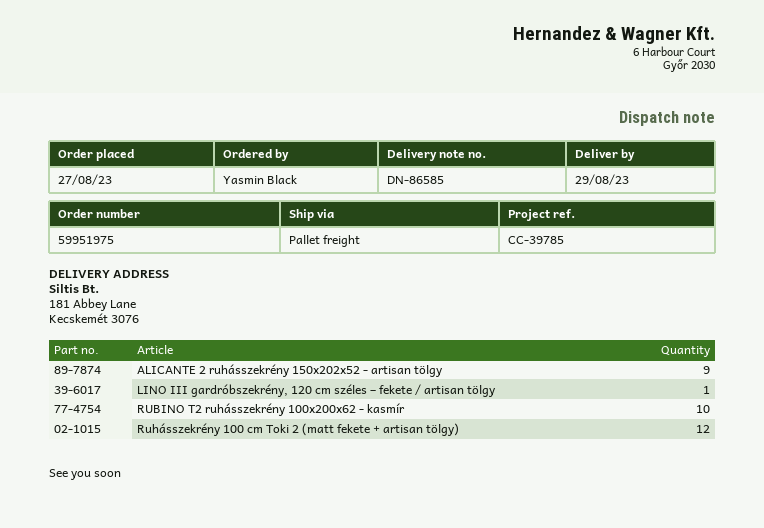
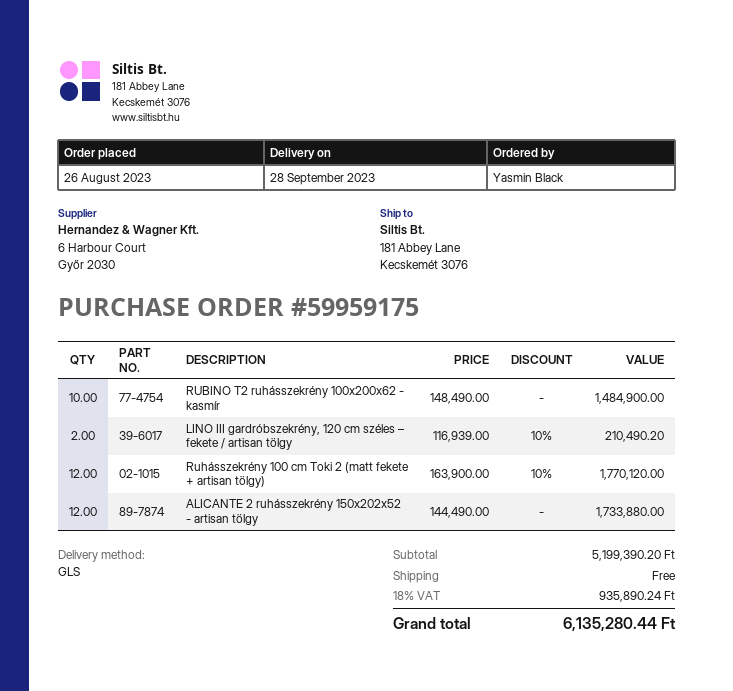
order number: 59951975 -> 59959175
order date: 2023-08-27 -> 2023-08-26
delivery date: 2023-08-29 -> 2023-09-28
shipping method: pallet freight -> GLS
ALICANTE 2 ruhásszekrény 150x202x52 - artisan tölgy: 9 -> 12
LINO III gardróbszekrény, 120 cm széles – fekete / artisan tölgy: 1 -> 2

